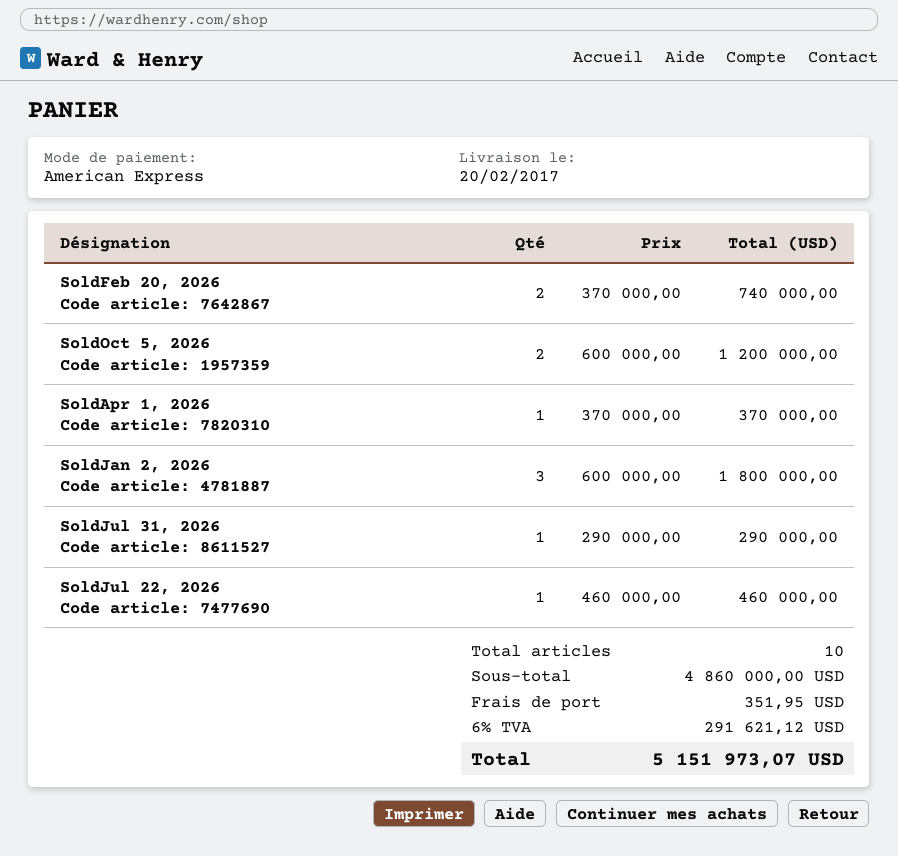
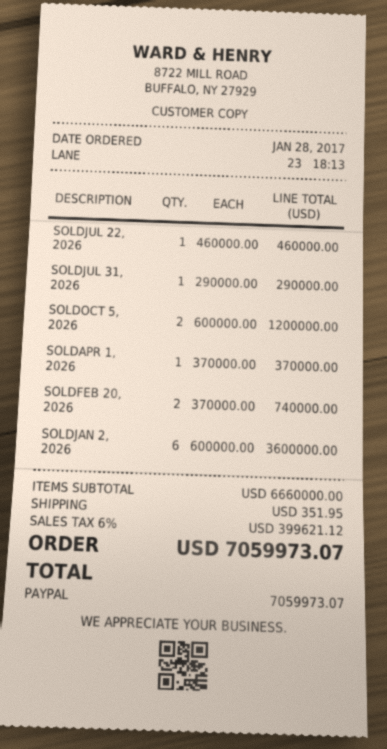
payment method: American Express -> PayPal
SoldJan 2, 2026: 3 x 600000.00 = 1800000.00 -> 6 x 600000.00 = 3600000.00
subtotal: 4860000.00 -> 6660000.00
tax: 6% = 291621.12 -> 6% = 399621.12
total: 5151973.07 -> 7059973.07

